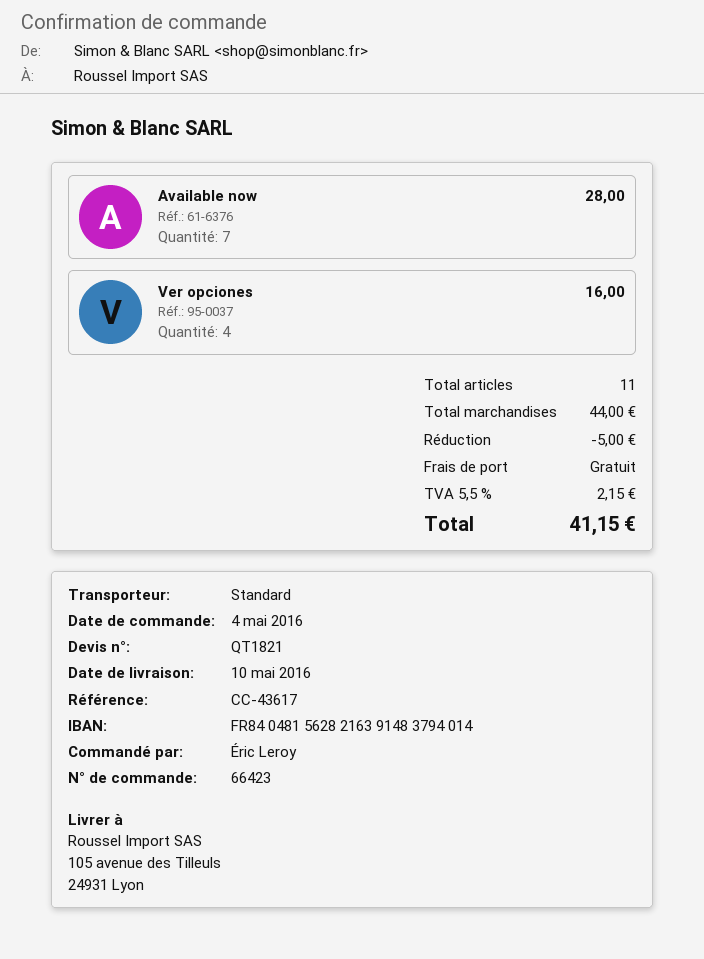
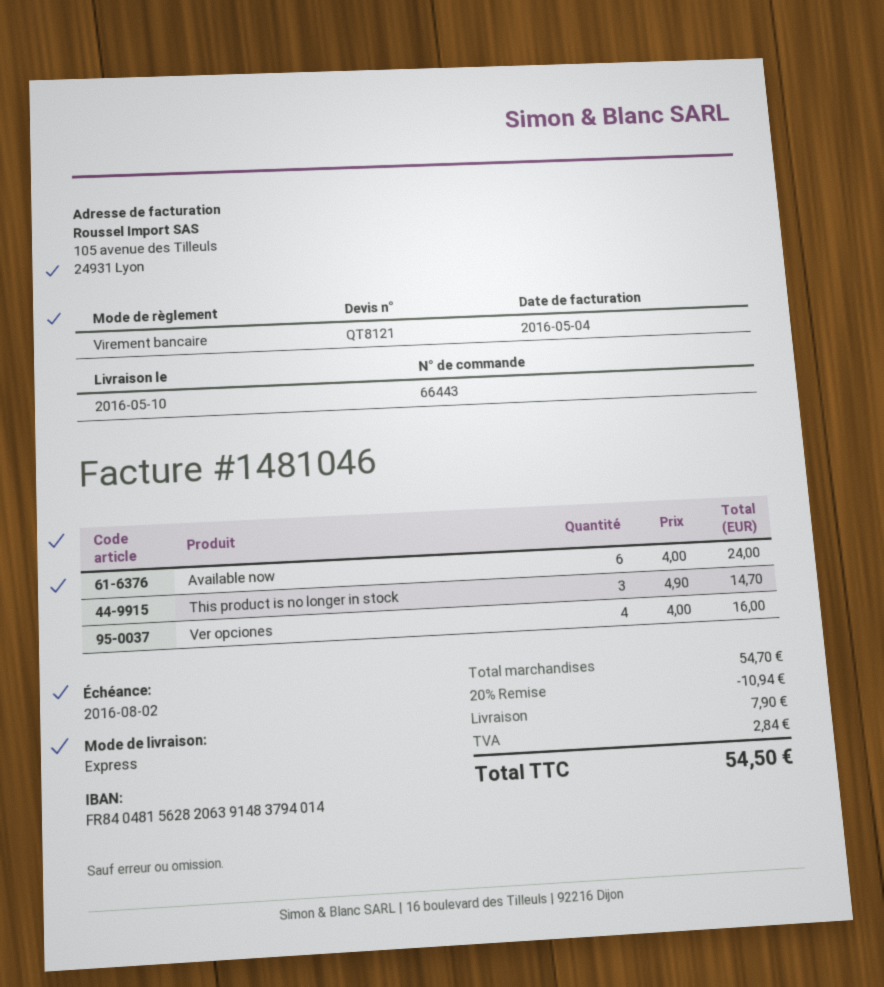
quote number: QT1821 -> QT8121
order number: 66423 -> 66443
bank account: FR8404815628216391483794014 -> FR8404815628206391483794014
shipping method: standard -> express
Available now: 7 for 28.00 -> 6 for 24.00
This product is no longer in stock: none -> 3 for 14.70
subtotal: 44.00 -> 54.70
discount: 5.00 -> 10.94
shipping: 0.00 -> 7.90
tax: 2.15 -> 2.84
total: 41.15 -> 54.50

